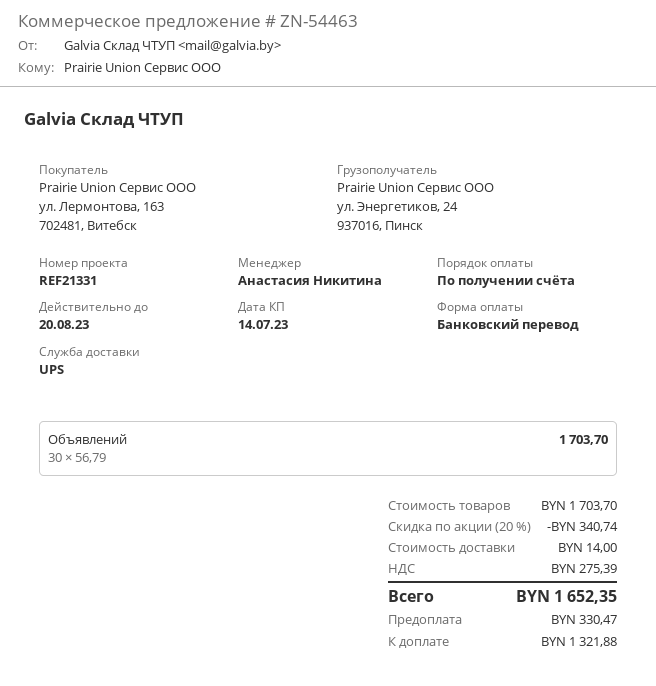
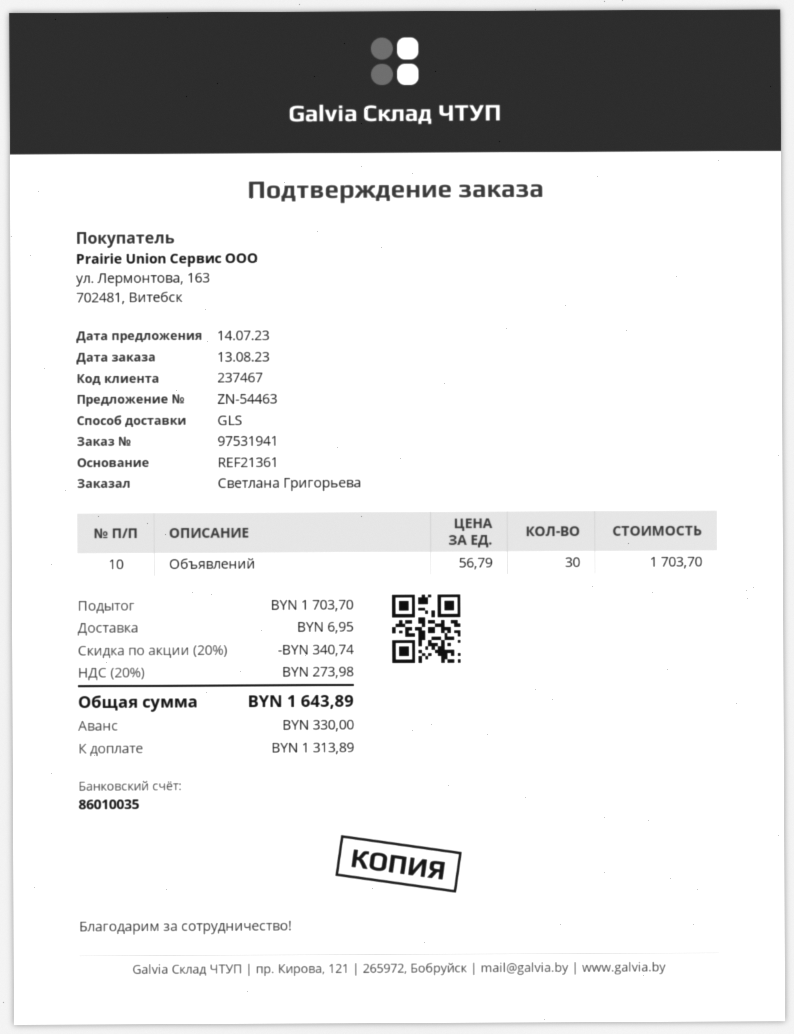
reference: REF21331 -> REF21361
shipping method: UPS -> GLS
shipping: 14.00 -> 6.95
tax: 275.39 -> 273.98
total: 1652.35 -> 1643.89
deposit: 330.47 -> 330.00
balance: 1321.88 -> 1313.89

